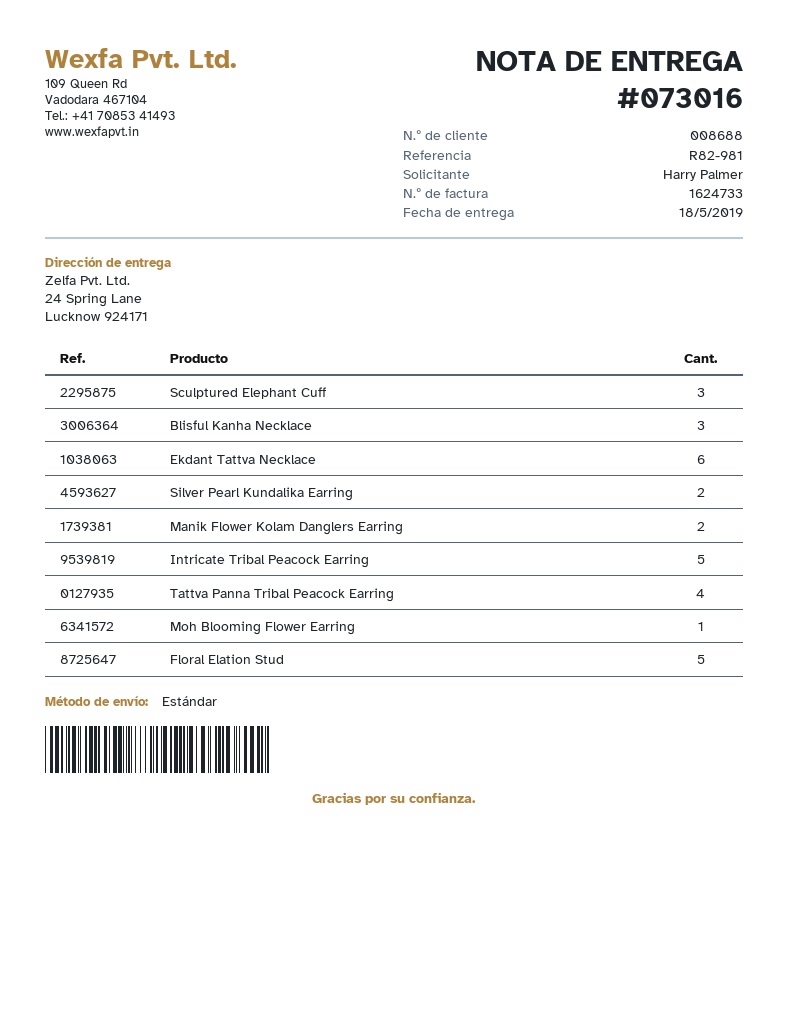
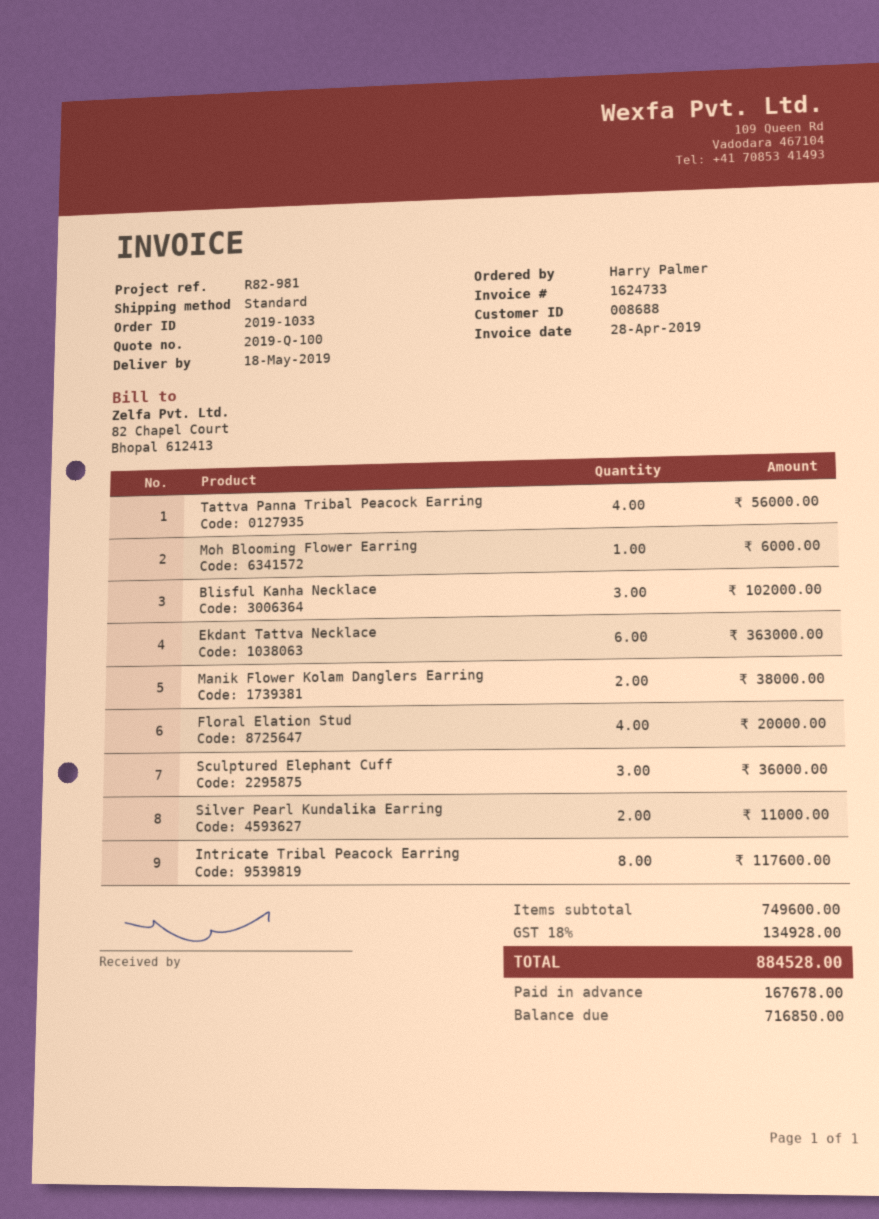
Intricate Tribal Peacock Earring: 5 -> 8
Floral Elation Stud: 5 -> 4

